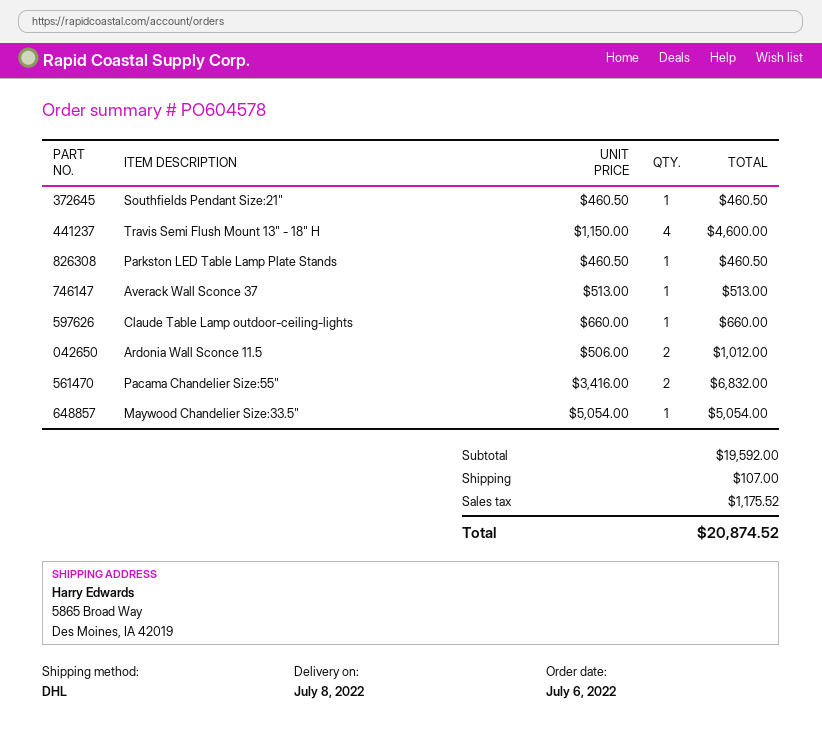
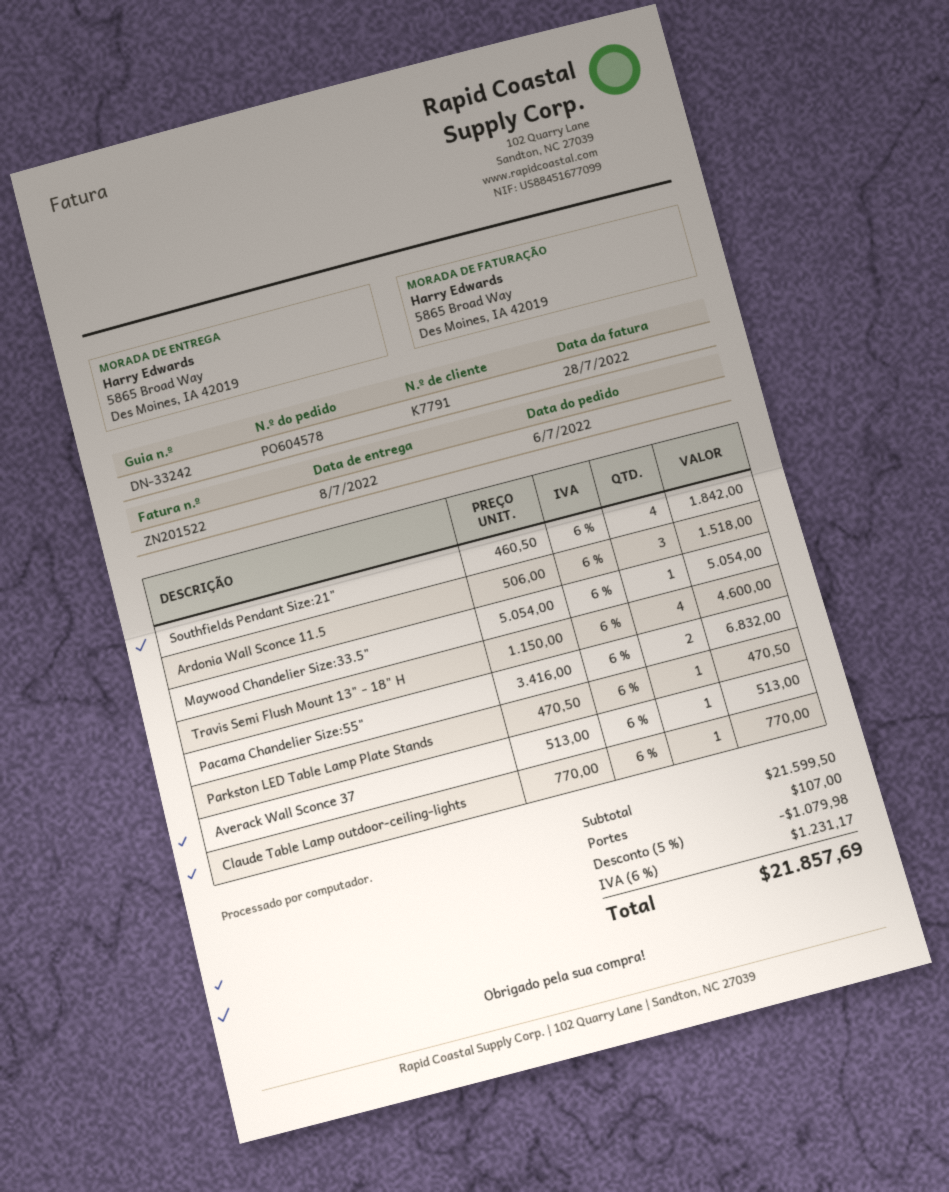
Southfields Pendant Size:21": 1 x 460.50 = 460.50 -> 4 x 460.50 = 1842.00
Parkston LED Table Lamp Plate Stands: 1 x 460.50 = 460.50 -> 1 x 470.50 = 470.50
Claude Table Lamp outdoor-ceiling-lights: 1 x 660.00 = 660.00 -> 1 x 770.00 = 770.00
Ardonia Wall Sconce 11.5: 2 x 506.00 = 1012.00 -> 3 x 506.00 = 1518.00
subtotal: 19592.00 -> 21599.50
discount: none -> 5% = 1079.98
tax: 1175.52 -> 1231.17
total: 20874.52 -> 21857.69

